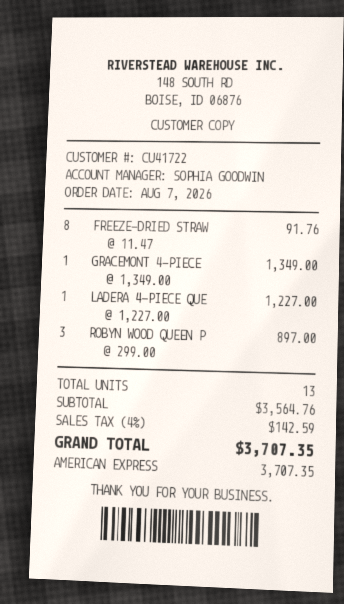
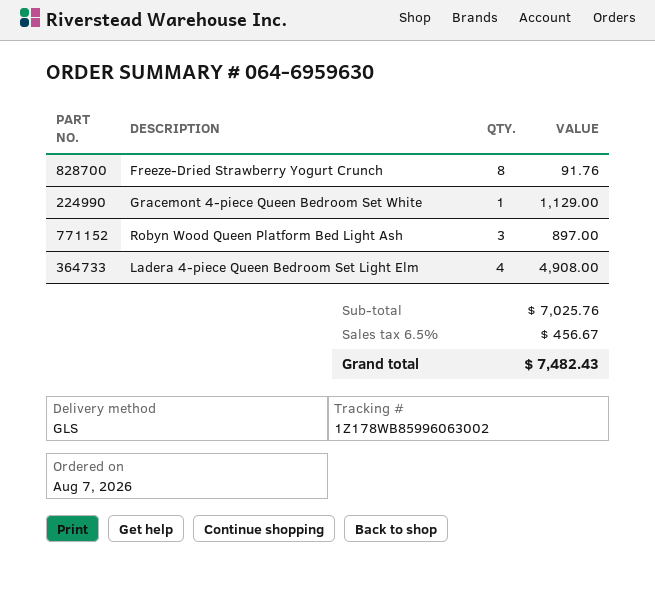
GRACEMONT 4-PIECE: 1 for 1349.00 -> 1 for 1129.00
LADERA 4-PIECE QUE: 1 for 1227.00 -> 4 for 4908.00
subtotal: 3564.76 -> 7025.76
tax: 4% = 142.59 -> 6.5% = 456.67
total: 3707.35 -> 7482.43

